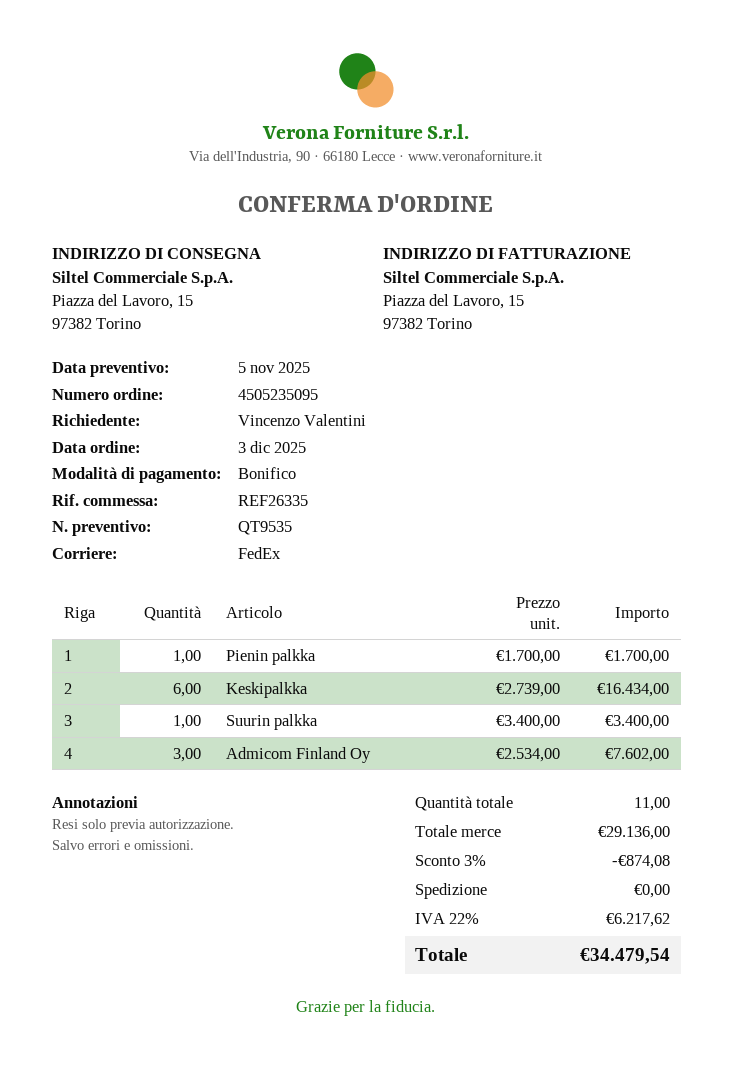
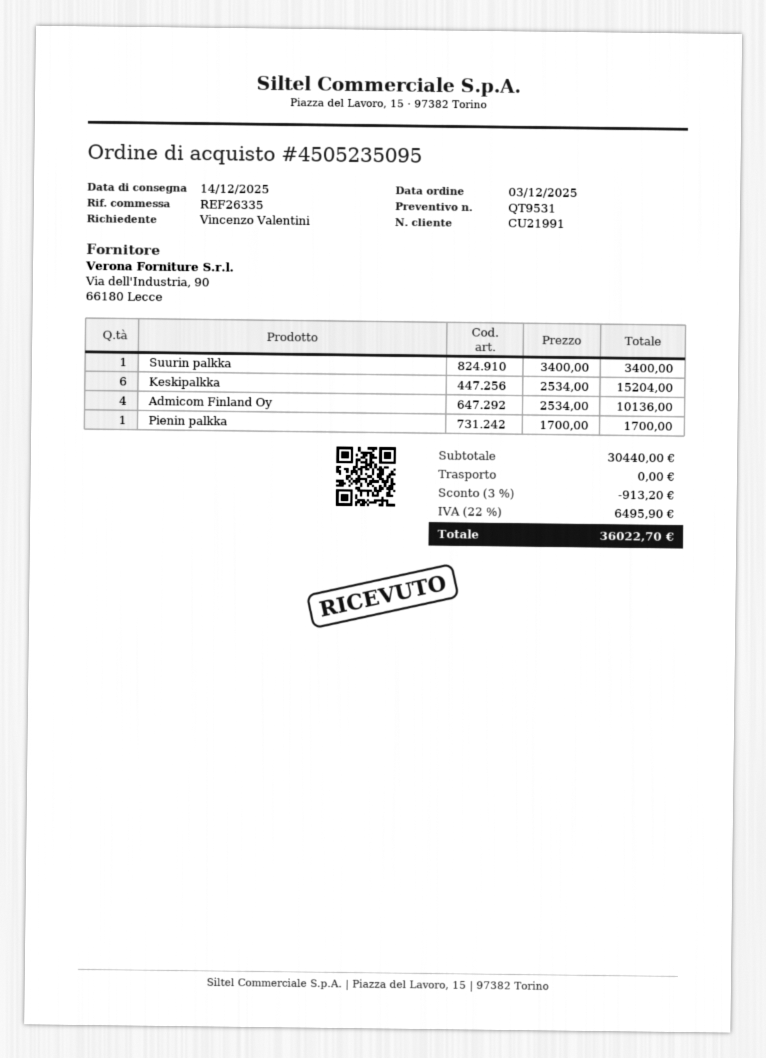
quote number: QT9535 -> QT9531
Keskipalkka: 6 x 2739.00 = 16434.00 -> 6 x 2534.00 = 15204.00
Admicom Finland Oy: 3 x 2534.00 = 7602.00 -> 4 x 2534.00 = 10136.00
subtotal: 29136.00 -> 30440.00
discount: 3% = 874.08 -> 3% = 913.20
tax: 22% = 6217.62 -> 22% = 6495.90
total: 34479.54 -> 36022.70

